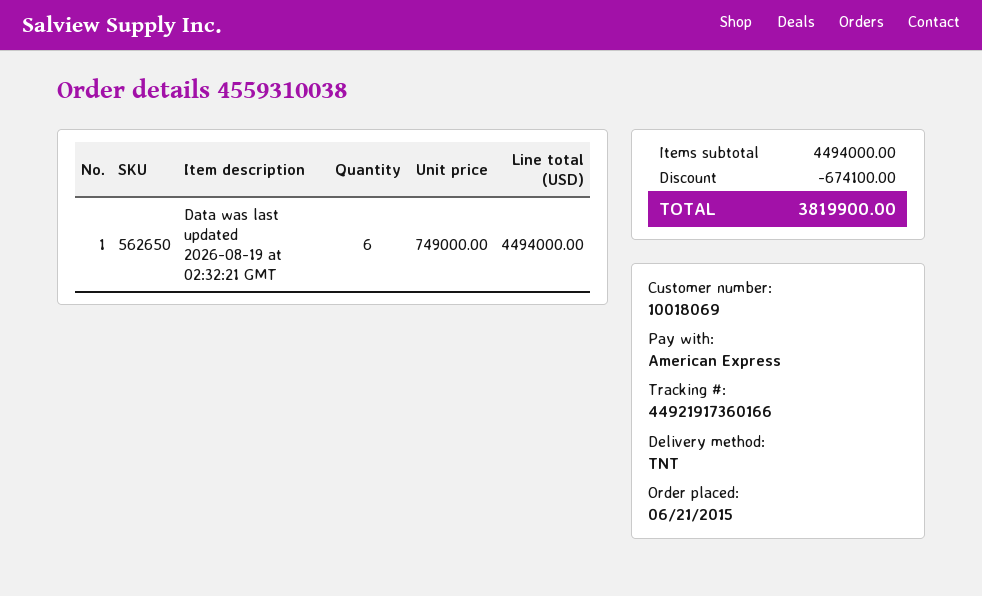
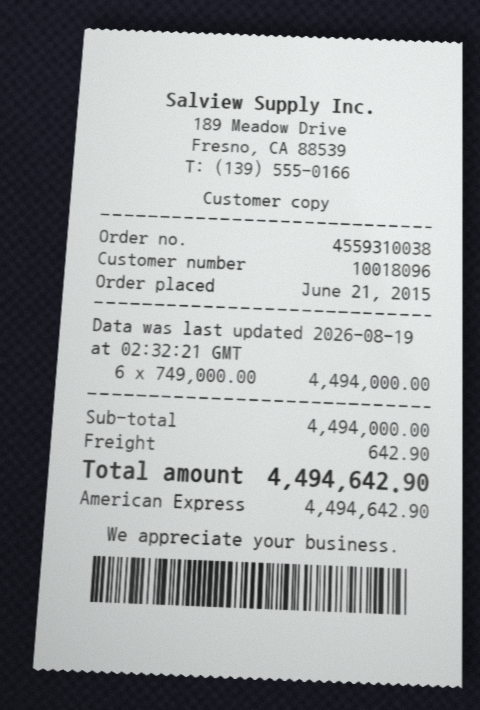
customer number: 10018069 -> 10018096
discount: 674100.00 -> none
shipping: none -> 642.90
total: 3819900.00 -> 4494642.90

